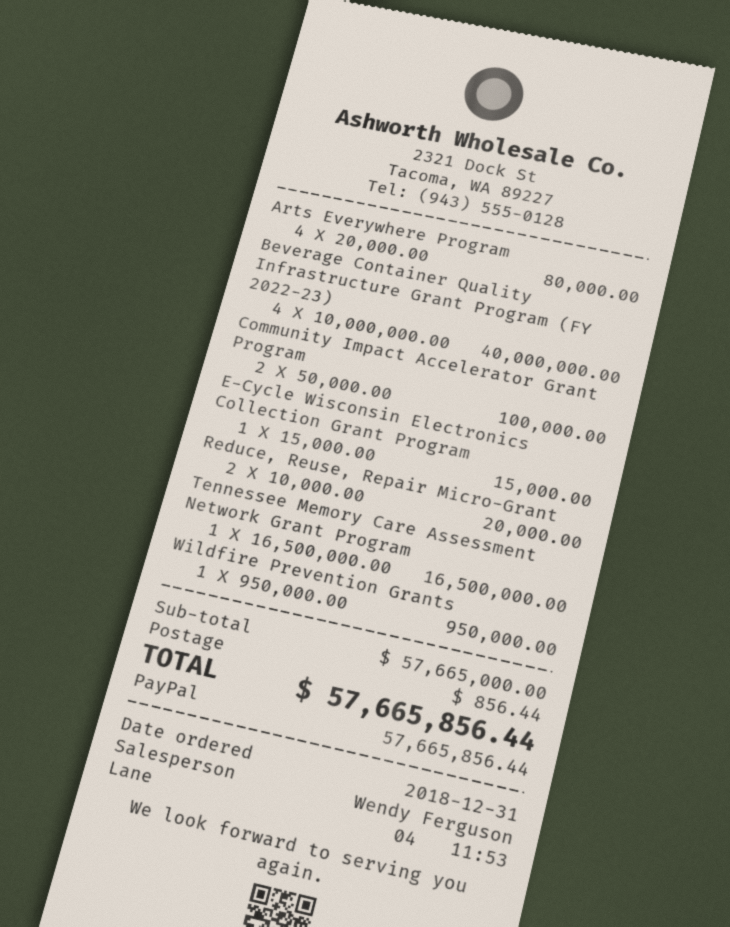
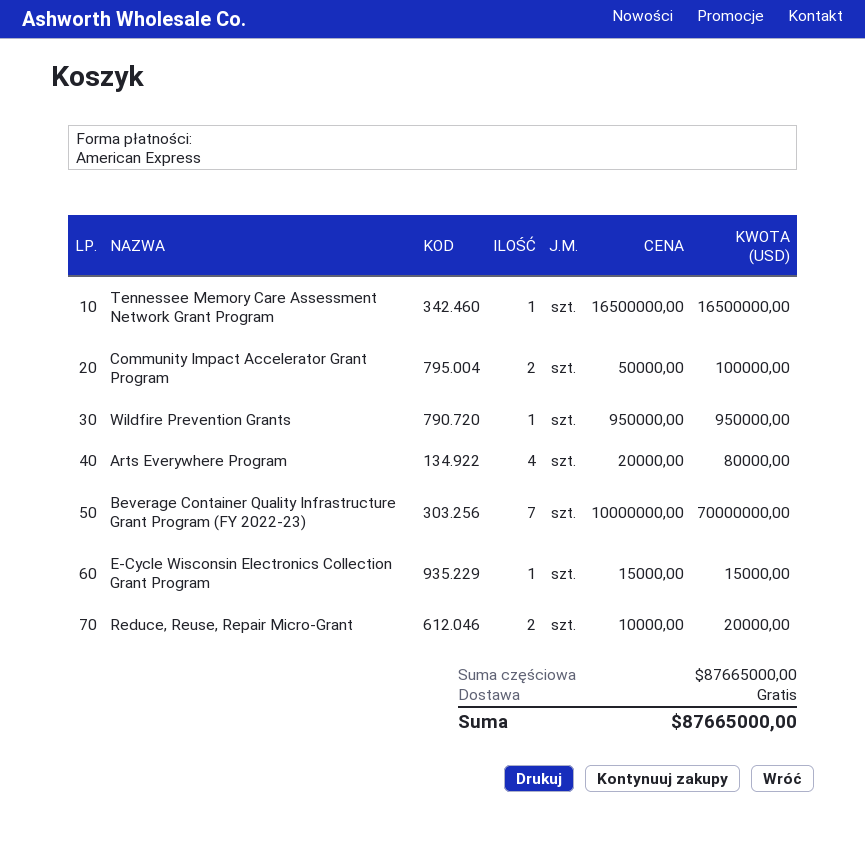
payment method: PayPal -> American Express
Beverage Container Quality Infrastructure Grant Program (FY 2022-23): 4 x 10000000.00 = 40000000.00 -> 7 x 10000000.00 = 70000000.00
subtotal: 57665000.00 -> 87665000.00
shipping: 856.44 -> 0.00
total: 57665856.44 -> 87665000.00

